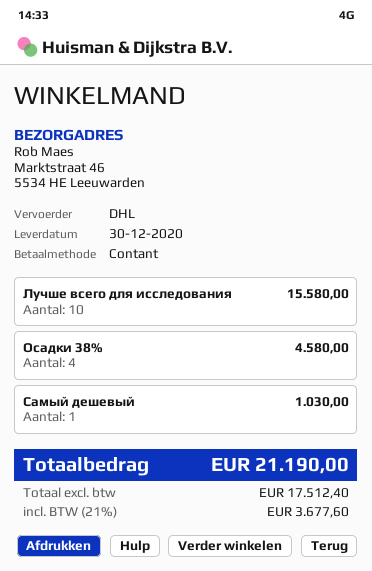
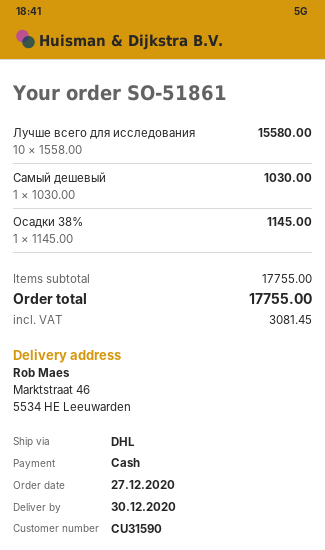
Осадки 38%: 4 for 4580.00 -> 1 for 1145.00
tax: 3677.60 -> 3081.45
total: 21190.00 -> 17755.00

